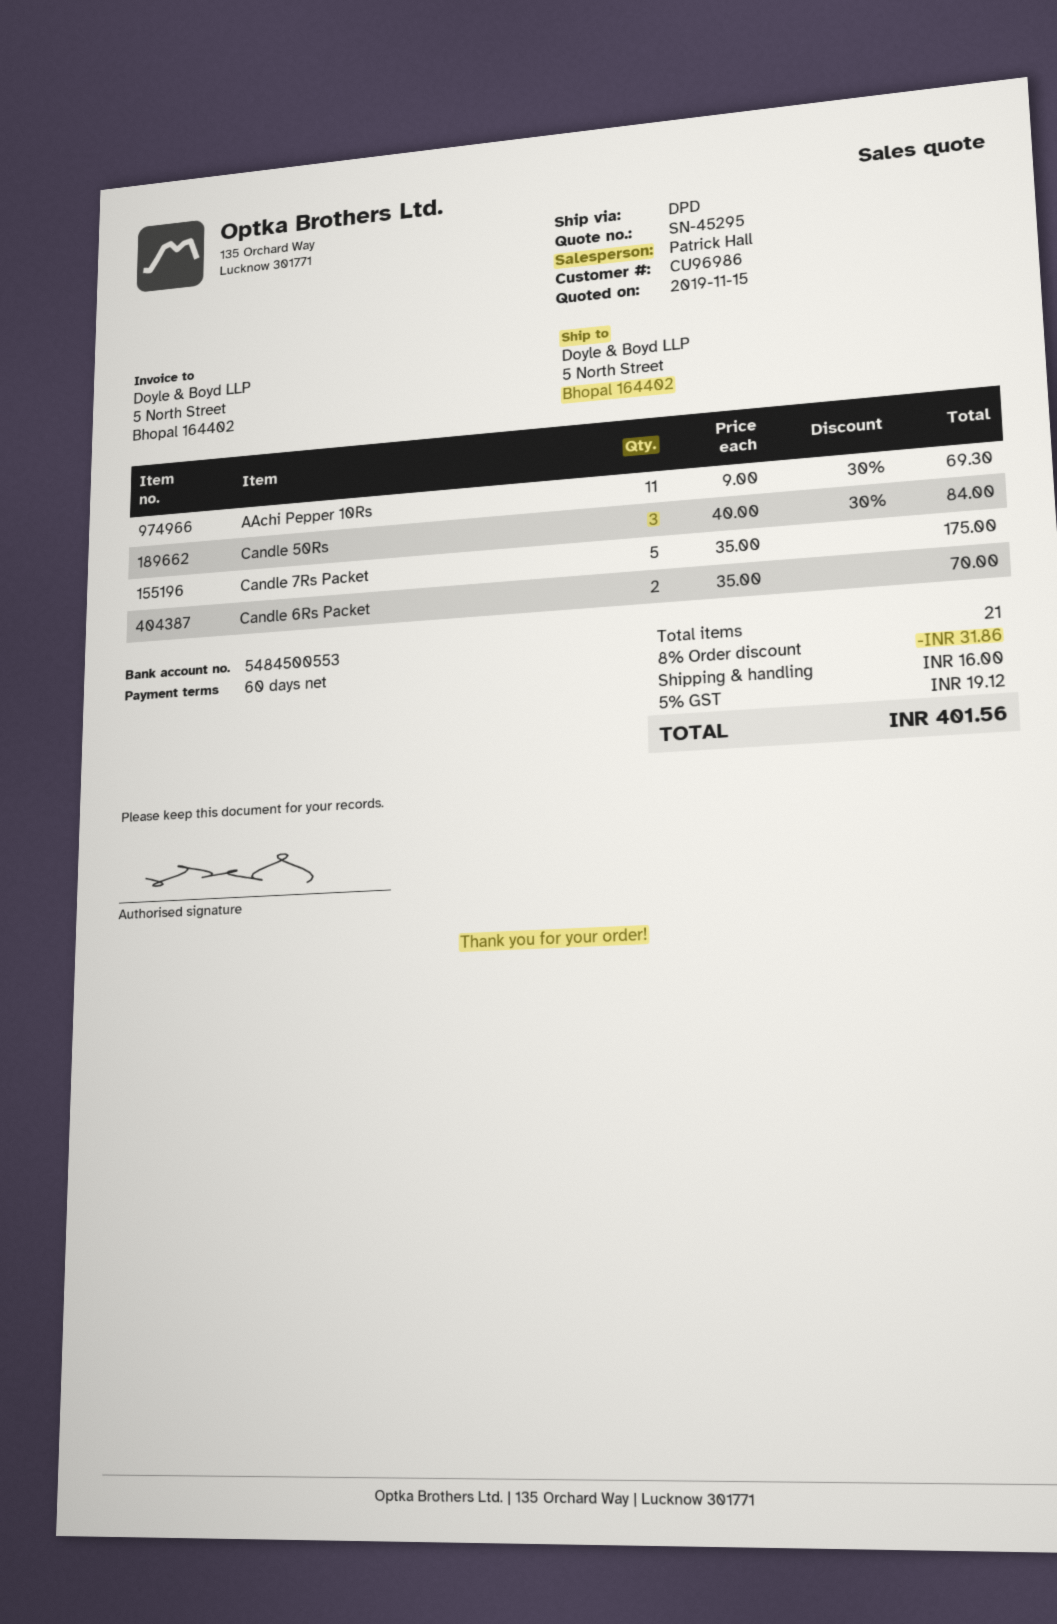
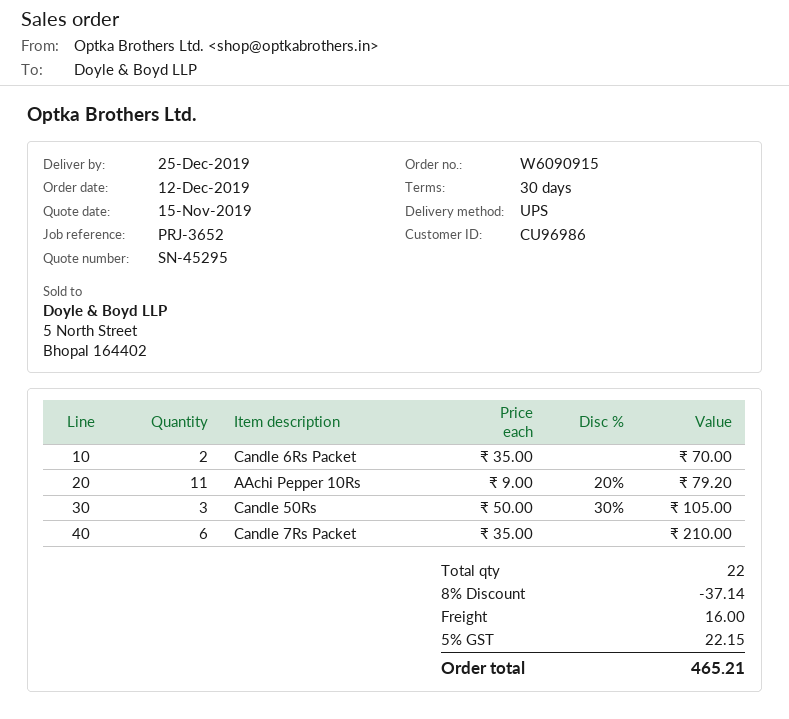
payment terms: 60 days -> 30 days
shipping method: DPD -> UPS
AAchi Pepper 10Rs: 11 x 9.00 - 30% = 69.30 -> 11 x 9.00 - 20% = 79.20
Candle 50Rs: 3 x 40.00 - 30% = 84.00 -> 3 x 50.00 - 30% = 105.00
Candle 7Rs Packet: 5 x 35.00 = 175.00 -> 6 x 35.00 = 210.00
total quantity: 21 -> 22
discount: 8% = 31.86 -> 8% = 37.14
tax: 5% = 19.12 -> 5% = 22.15
total: 401.56 -> 465.21

